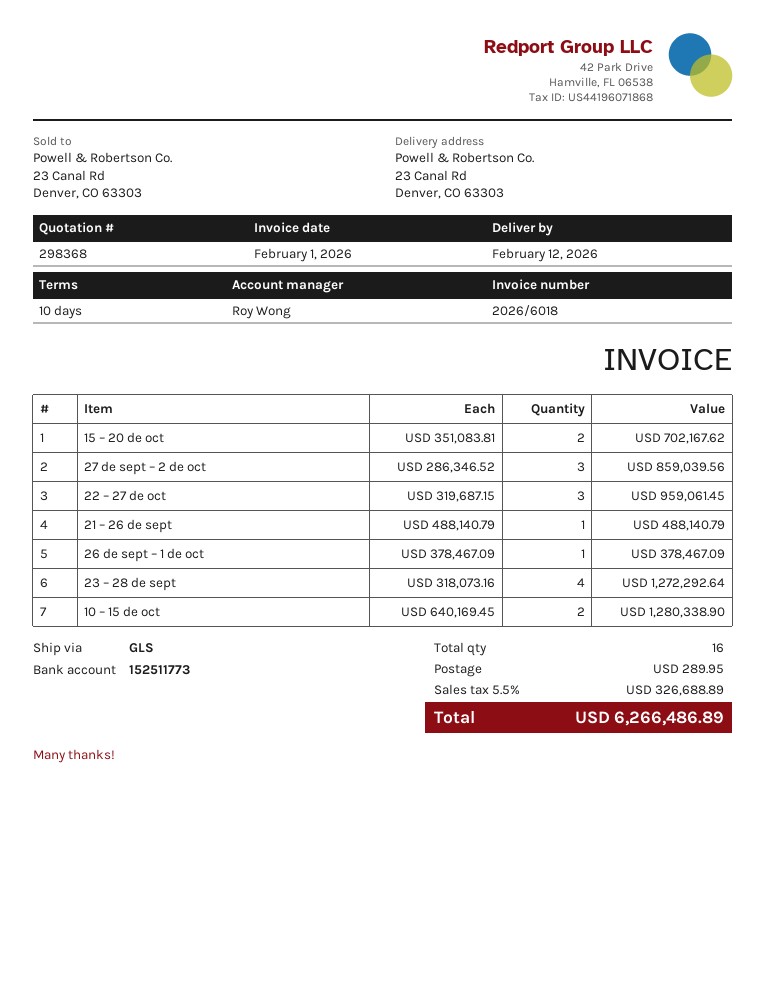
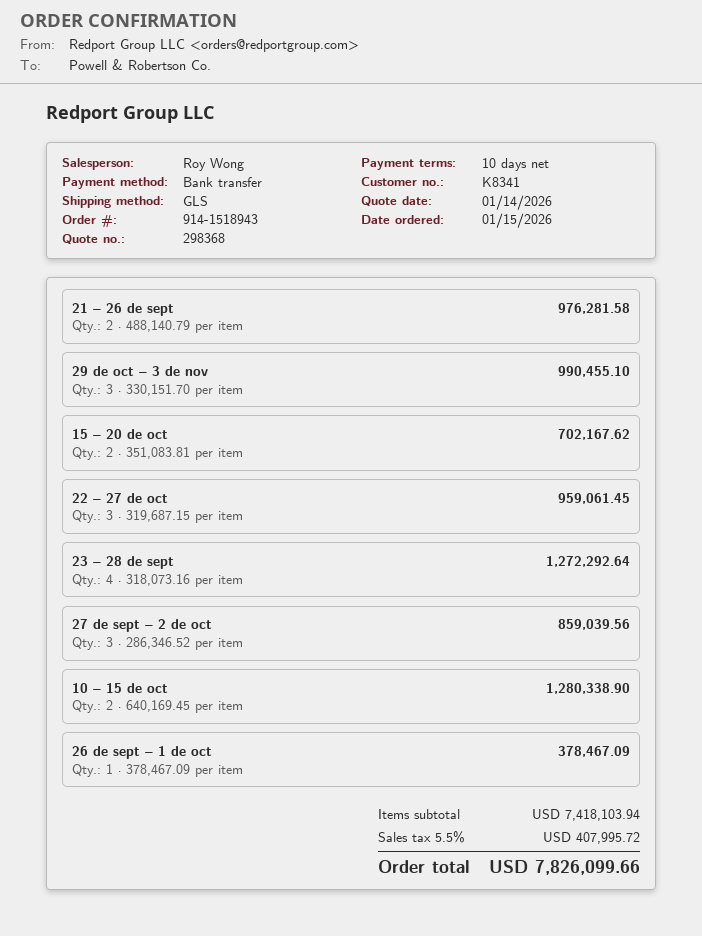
21 – 26 de sept: 1 x 488140.79 = 488140.79 -> 2 x 488140.79 = 976281.58
29 de oct – 3 de nov: none -> 3 x 330151.70 = 990455.10
shipping: 289.95 -> none
tax: 5.5% = 326688.89 -> 5.5% = 407995.72
total: 6266486.89 -> 7826099.66

